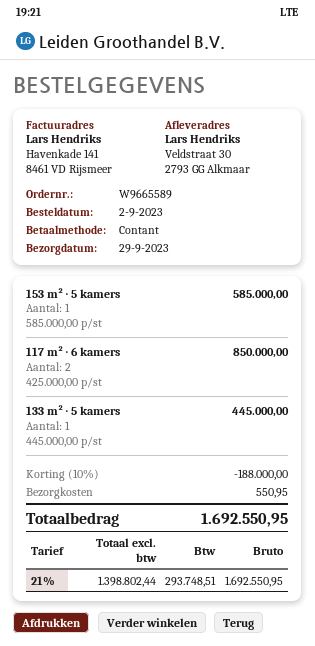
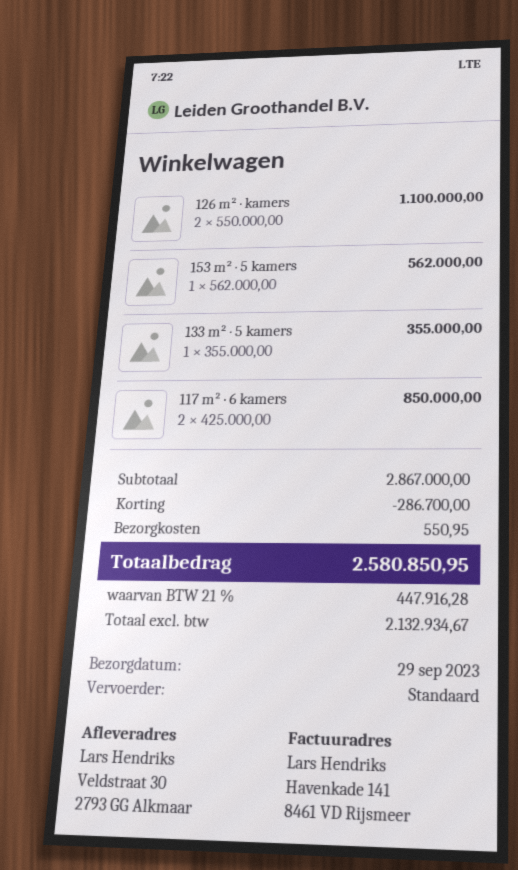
153 m² · 5 kamers: 1 x 585000.00 = 585000.00 -> 1 x 562000.00 = 562000.00
133 m² · 5 kamers: 1 x 445000.00 = 445000.00 -> 1 x 355000.00 = 355000.00
126 m² · kamers: none -> 2 x 550000.00 = 1100000.00
discount: 188000.00 -> 286700.00
net: 1398802.44 -> 2132934.67
tax: 21% = 293748.51 -> 21% = 447916.28
total: 1692550.95 -> 2580850.95

